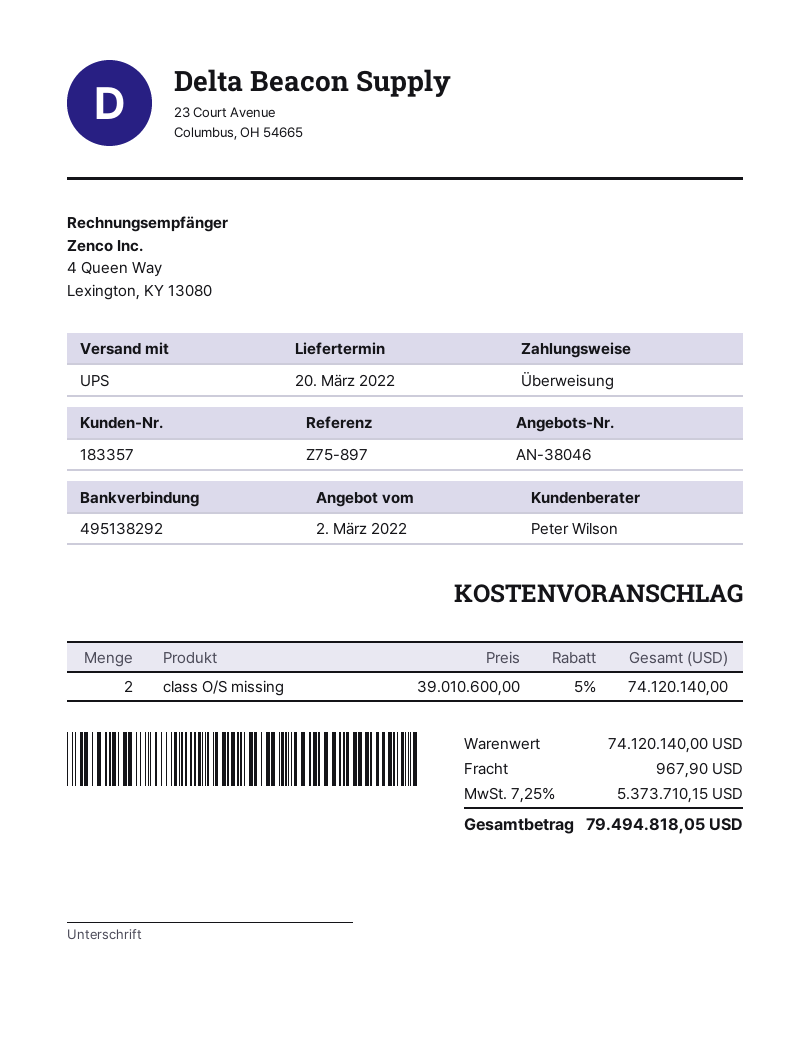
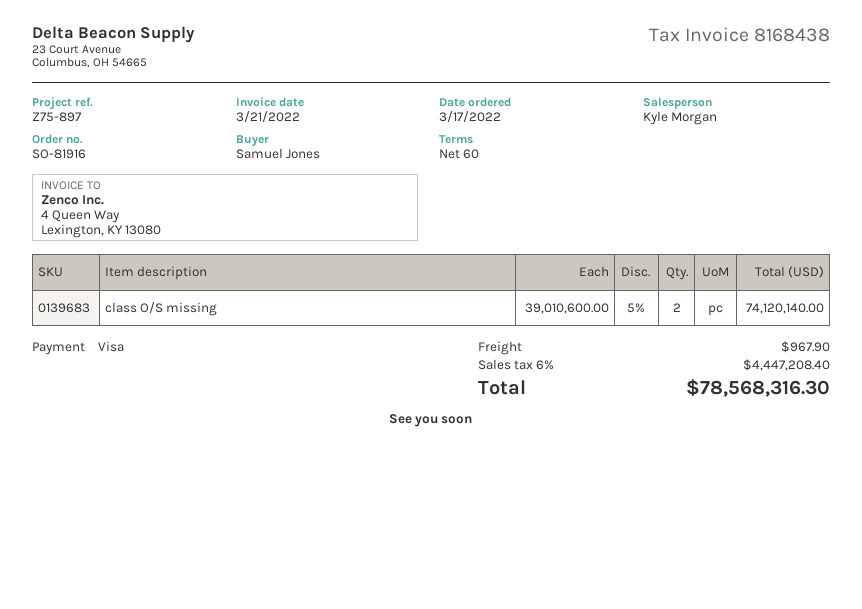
sales rep: Peter Wilson -> Kyle Morgan
payment method: bank transfer -> Visa
tax: 7.25% = 5373710.15 -> 6% = 4447208.40
total: 79494818.05 -> 78568316.30

